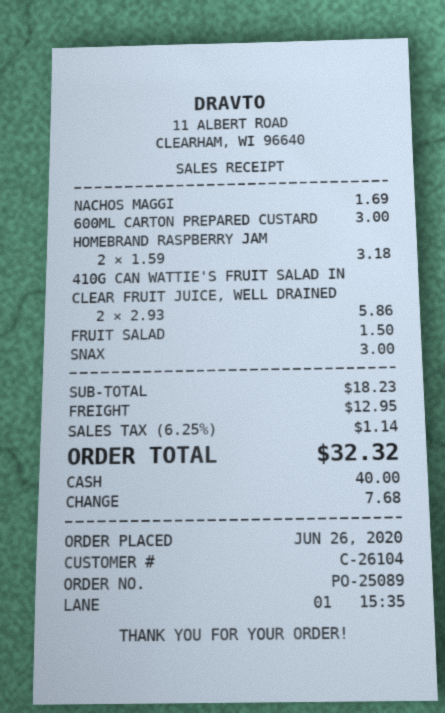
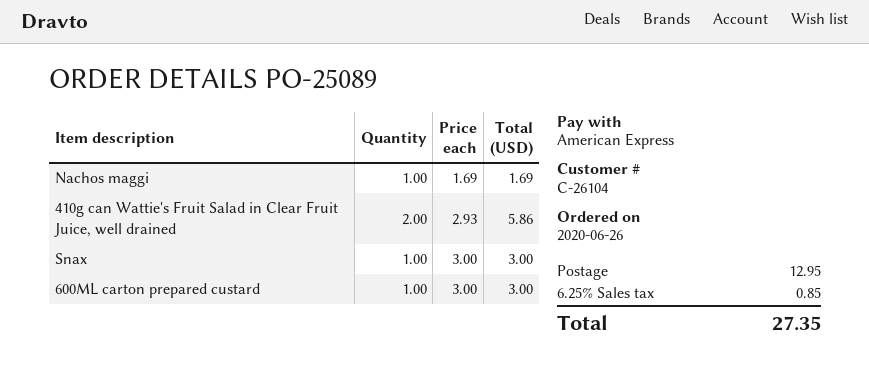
payment method: cash -> American Express
HOMEBRAND RASPBERRY JAM: 2 x 1.59 = 3.18 -> none
FRUIT SALAD: 1 x 1.50 = 1.50 -> none
tax: 6.25% = 1.14 -> 6.25% = 0.85
total: 32.32 -> 27.35

